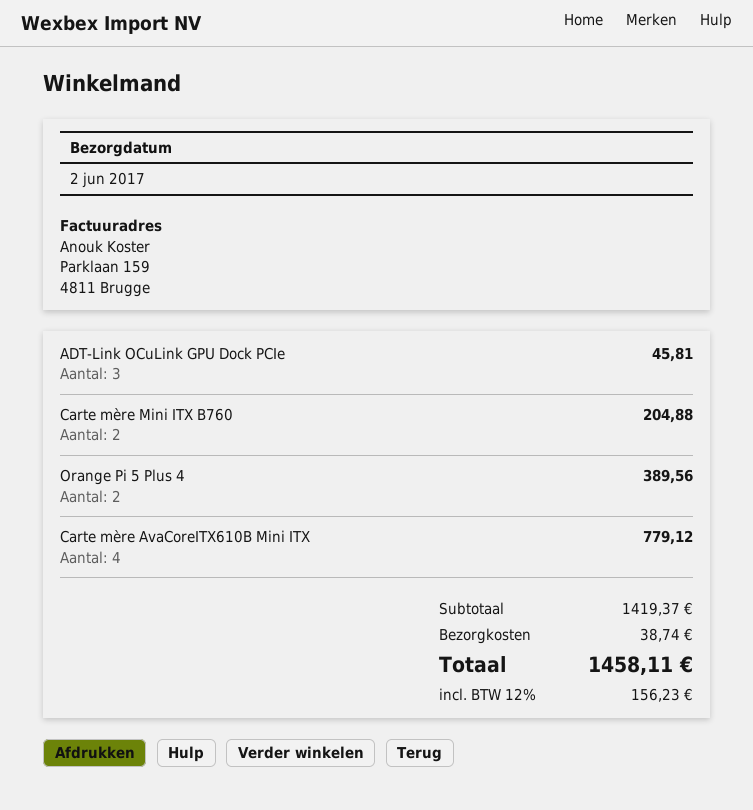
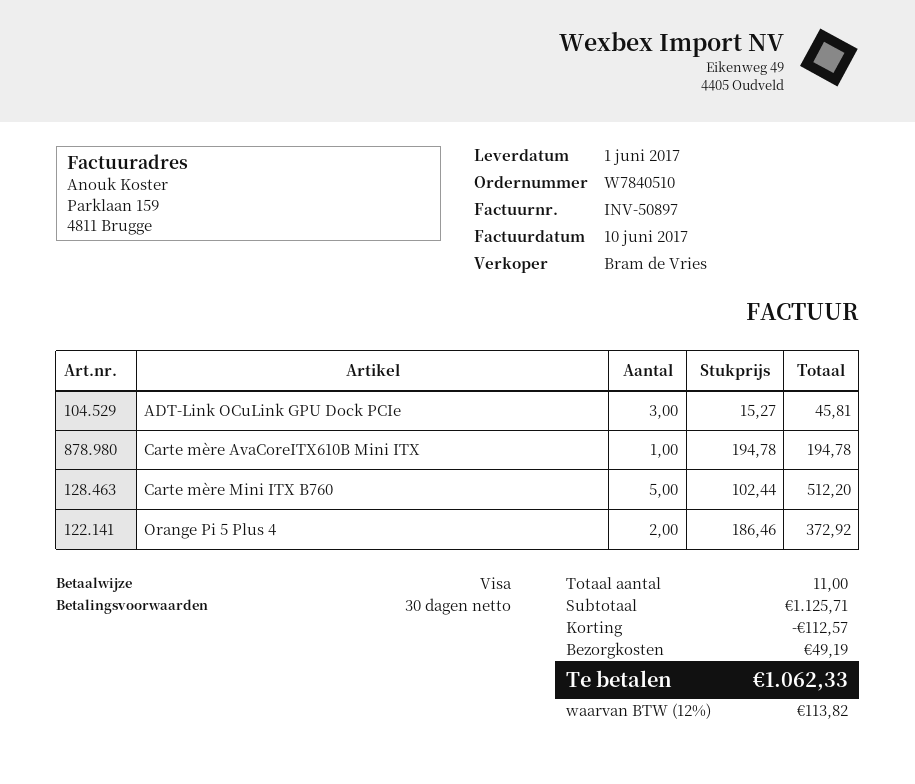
delivery date: 2017-06-02 -> 2017-06-01
Carte mère Mini ITX B760: 2 for 204.88 -> 5 for 512.20
Orange Pi 5 Plus 4: 2 for 389.56 -> 2 for 372.92
Carte mère AvaCoreITX610B Mini ITX: 4 for 779.12 -> 1 for 194.78
subtotal: 1419.37 -> 1125.71
discount: none -> 112.57
shipping: 38.74 -> 49.19
tax: 12% = 156.23 -> 12% = 113.82
total: 1458.11 -> 1062.33

